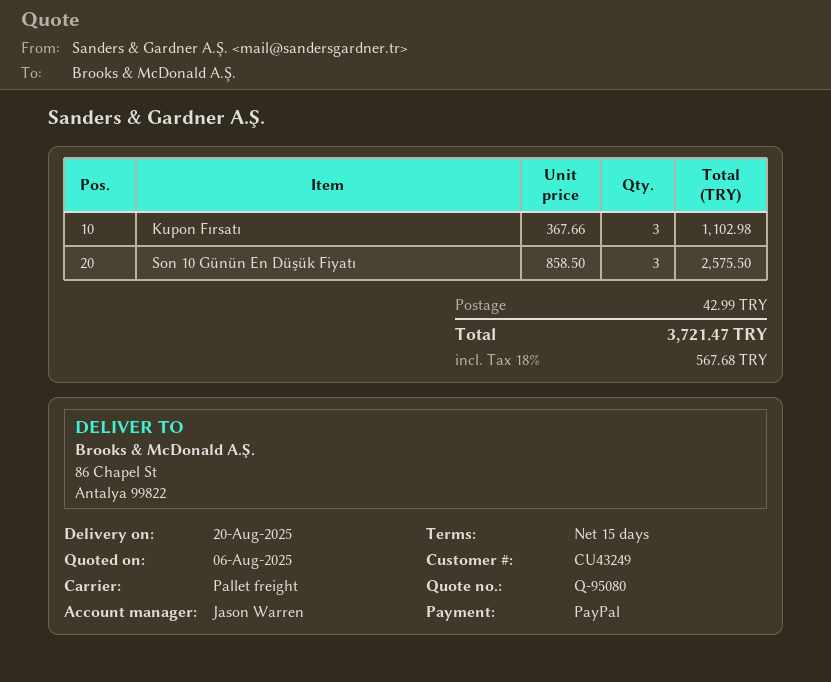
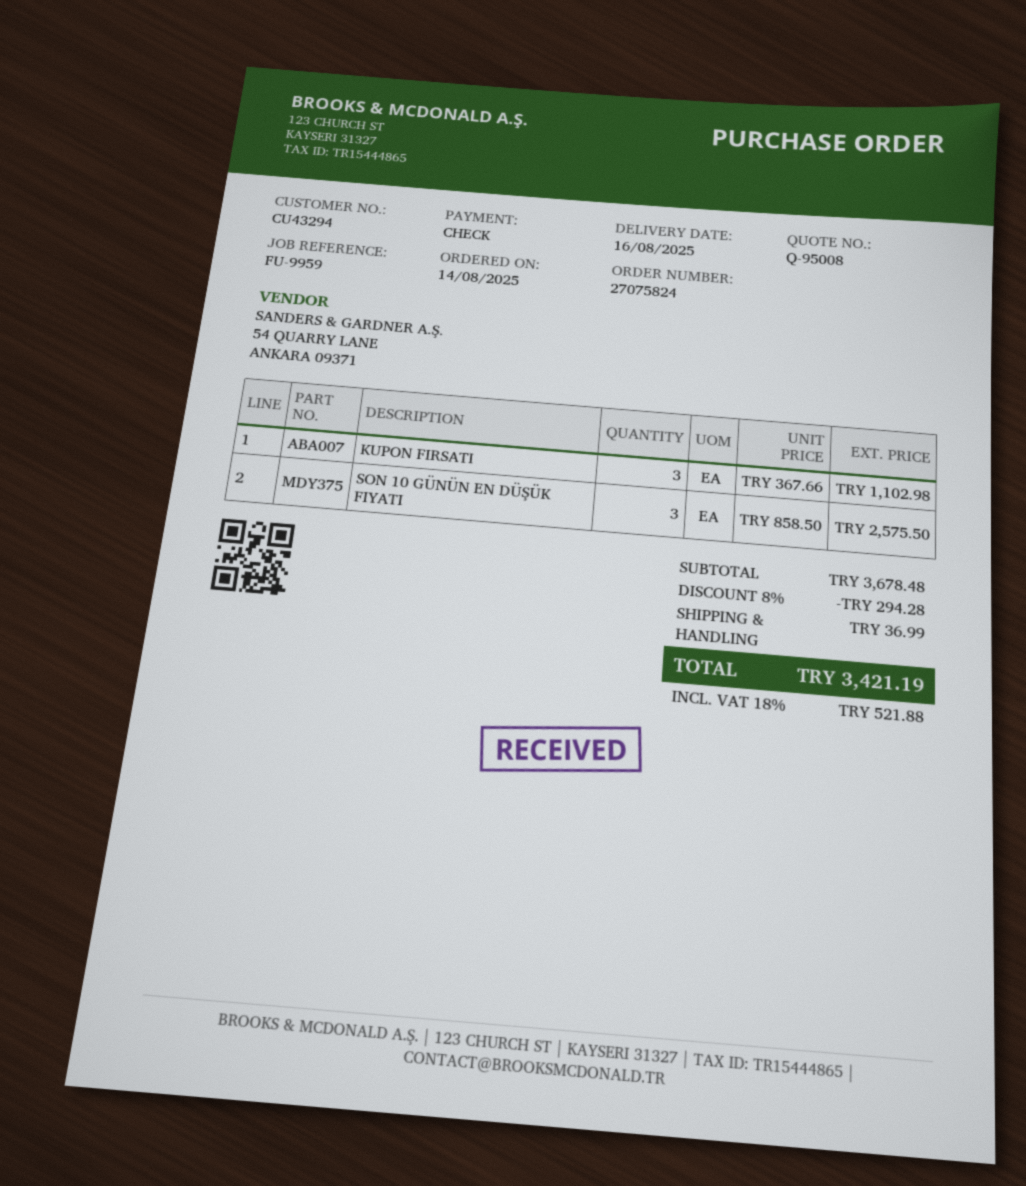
quote number: Q-95080 -> Q-95008
delivery date: 2025-08-20 -> 2025-08-16
customer number: CU43249 -> CU43294
payment method: PayPal -> cheque
discount: none -> 8% = 294.28
shipping: 42.99 -> 36.99
tax: 18% = 567.68 -> 18% = 521.88
total: 3721.47 -> 3421.19

